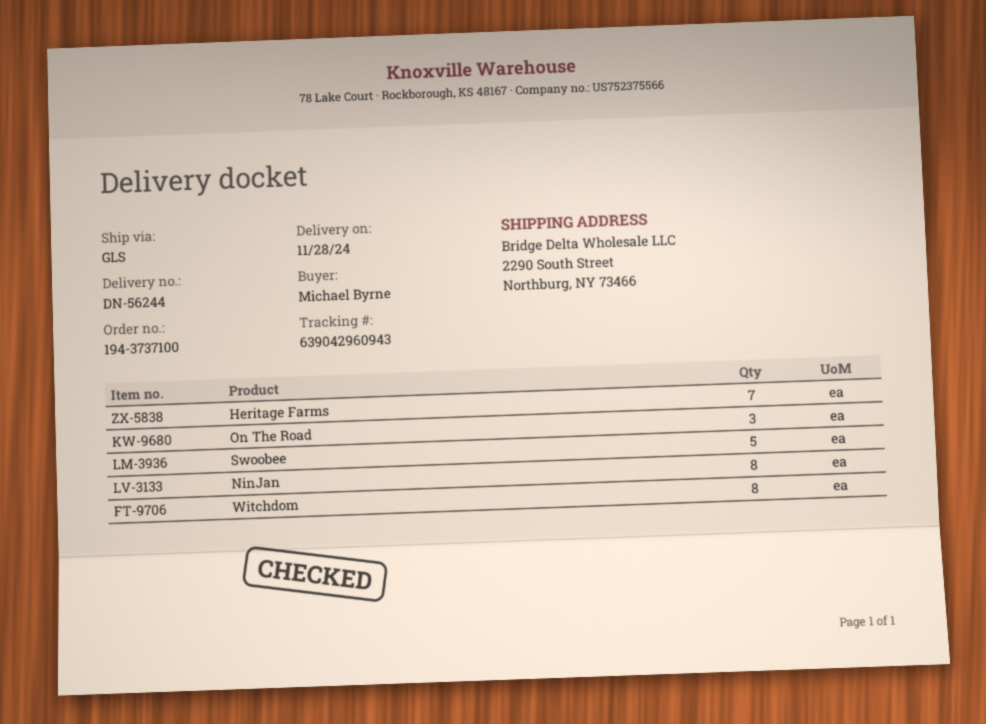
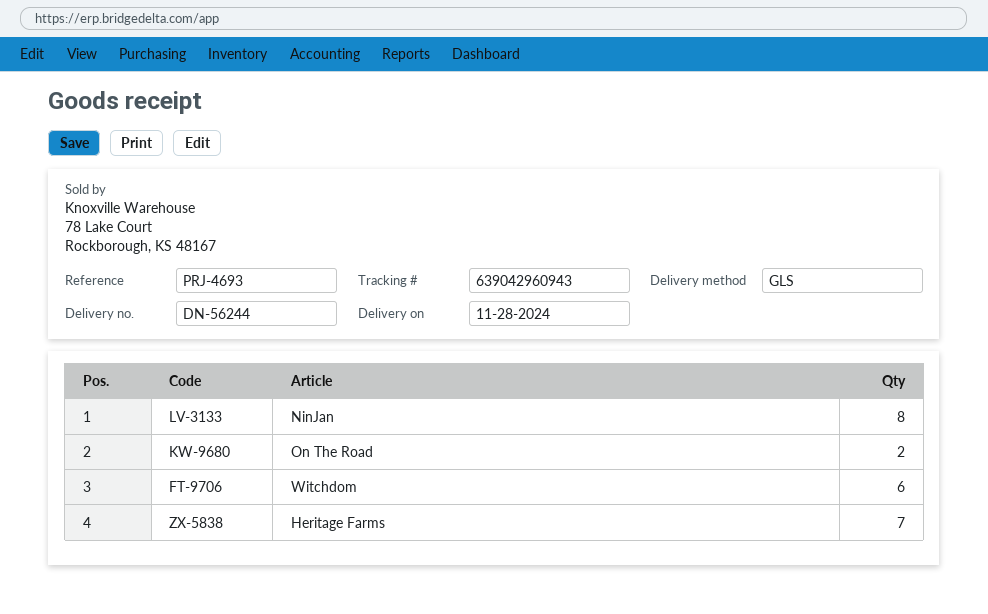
On The Road: 3 -> 2
Swoobee: 5 -> none
Witchdom: 8 -> 6

